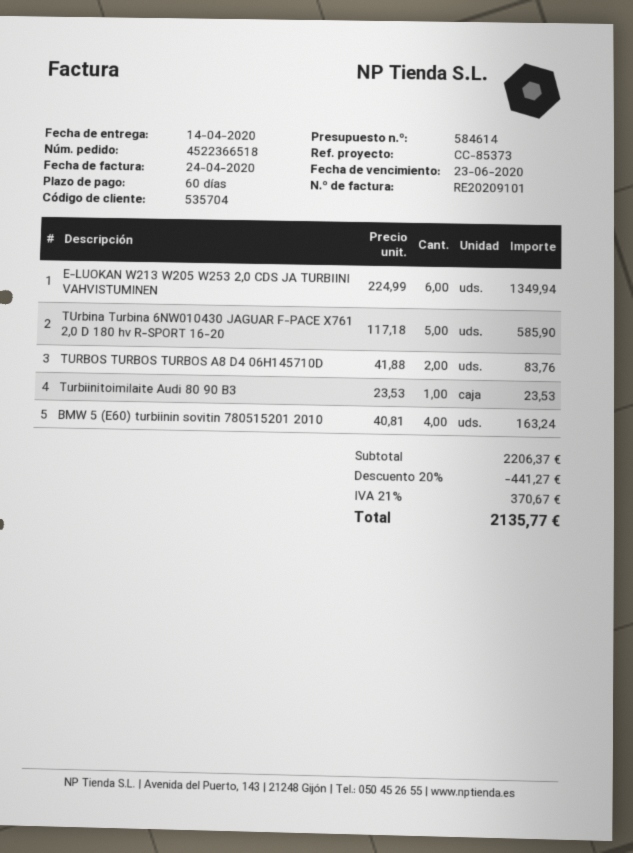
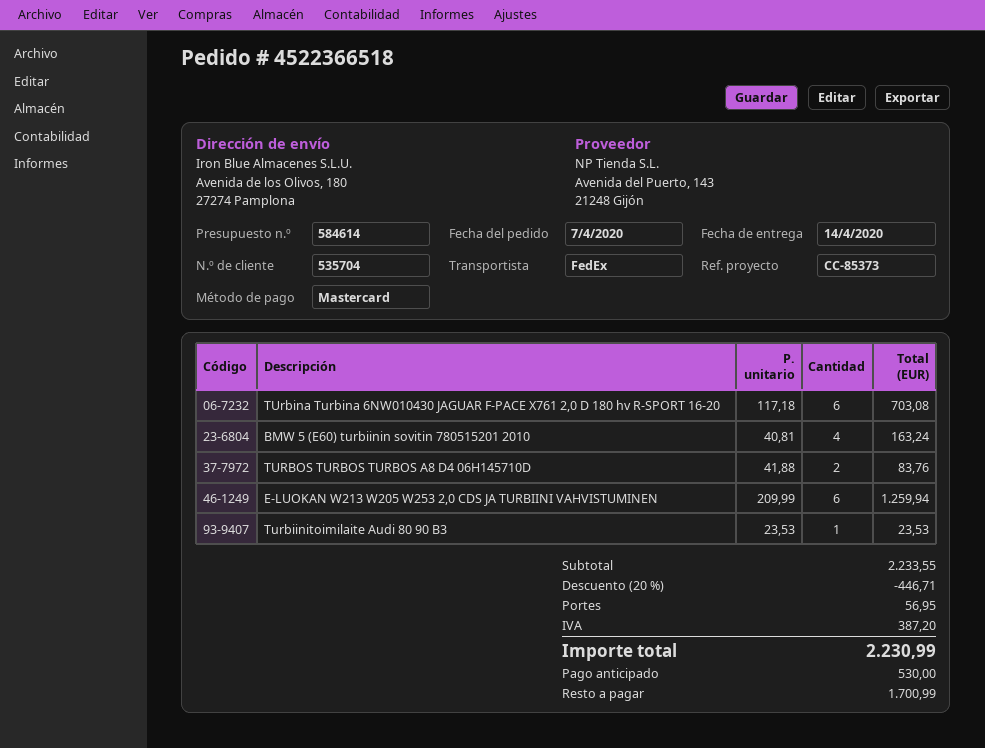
E-LUOKAN W213 W205 W253 2,0 CDS JA TURBIINI VAHVISTUMINEN: 6 x 224.99 = 1349.94 -> 6 x 209.99 = 1259.94
TUrbina Turbina 6NW010430 JAGUAR F-PACE X761 2,0 D 180 hv R-SPORT 16-20: 5 x 117.18 = 585.90 -> 6 x 117.18 = 703.08
subtotal: 2206.37 -> 2233.55
discount: 20% = 441.27 -> 20% = 446.71
shipping: none -> 56.95
tax: 370.67 -> 387.20
total: 2135.77 -> 2230.99

